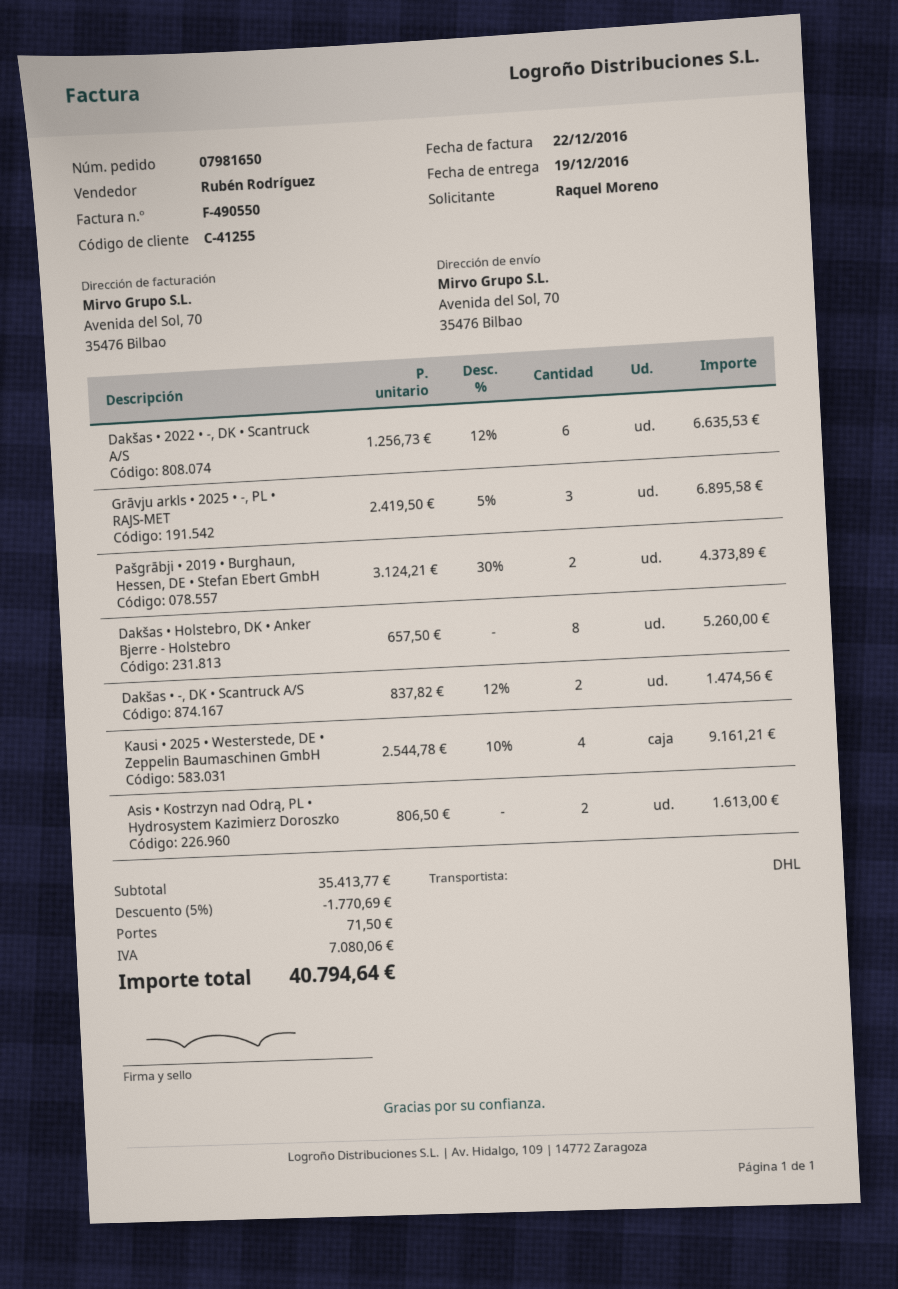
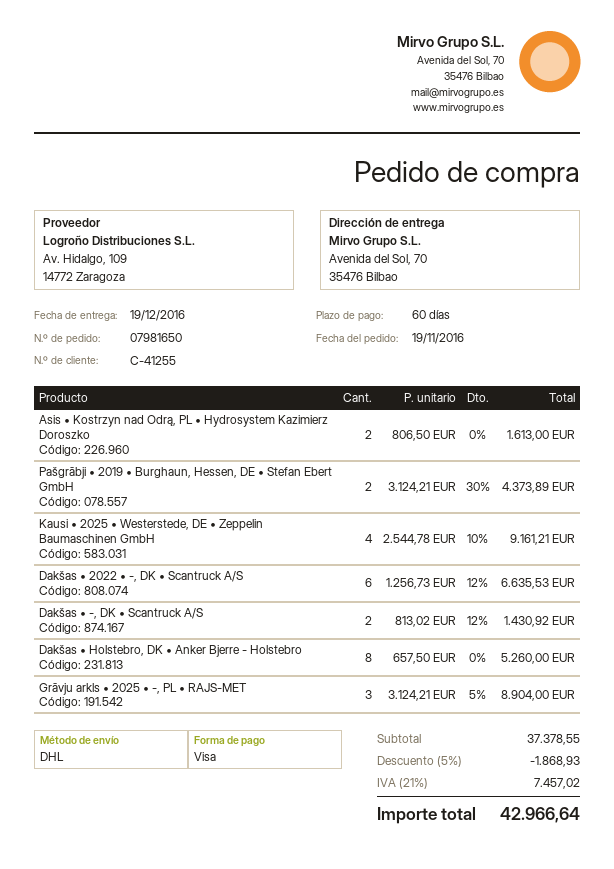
Grāvju arkls • 2025 • -, PL • RAJS-MET: 3 x 2419.50 - 5% = 6895.58 -> 3 x 3124.21 - 5% = 8904.00
Dakšas • -, DK • Scantruck A/S: 2 x 837.82 - 12% = 1474.56 -> 2 x 813.02 - 12% = 1430.92
subtotal: 35413.77 -> 37378.55
discount: 5% = 1770.69 -> 5% = 1868.93
shipping: 71.50 -> none
tax: 7080.06 -> 7457.02
total: 40794.64 -> 42966.64

